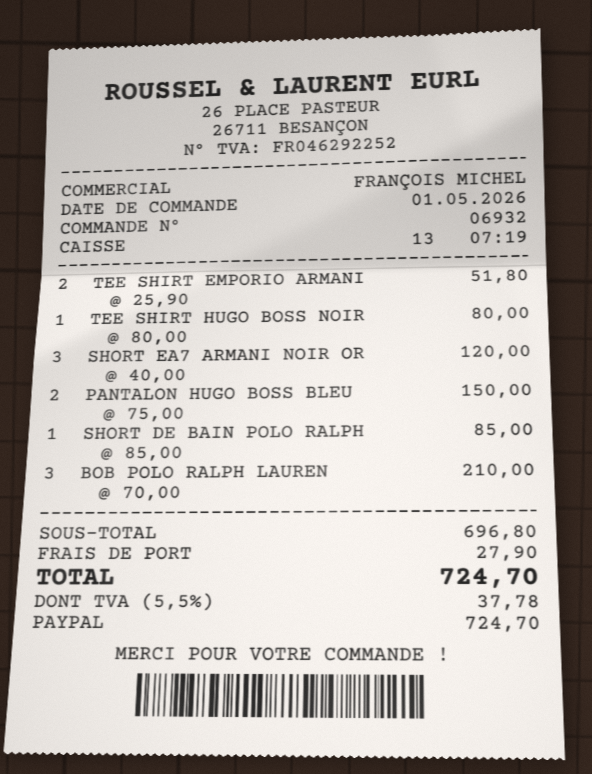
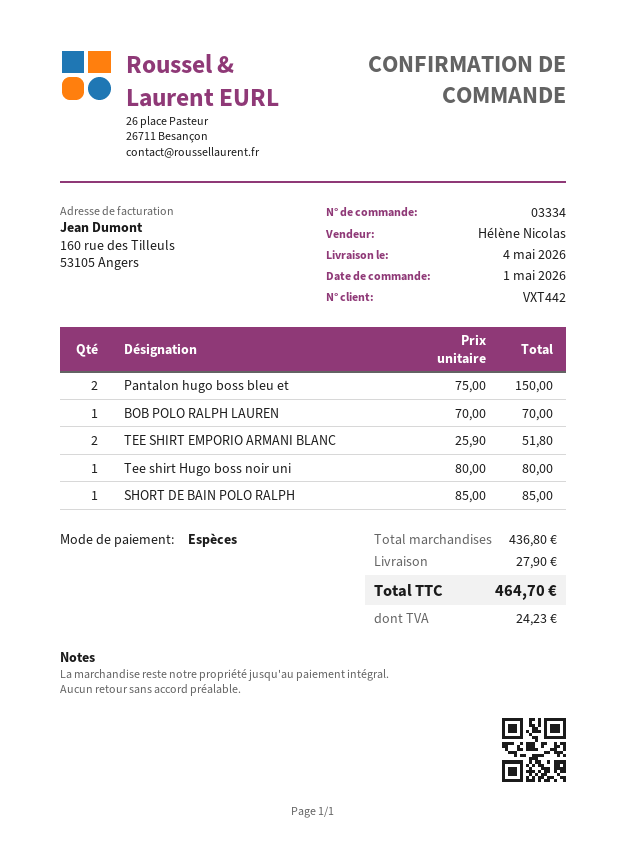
order number: 06932 -> 03334
sales rep: FRANÇOIS MICHEL -> Hélène Nicolas
payment method: PayPal -> cash
SHORT EA7 ARMANI NOIR OR: 3 x 40.00 = 120.00 -> none
BOB POLO RALPH LAUREN: 3 x 70.00 = 210.00 -> 1 x 70.00 = 70.00
subtotal: 696.80 -> 436.80
tax: 37.78 -> 24.23
total: 724.70 -> 464.70

